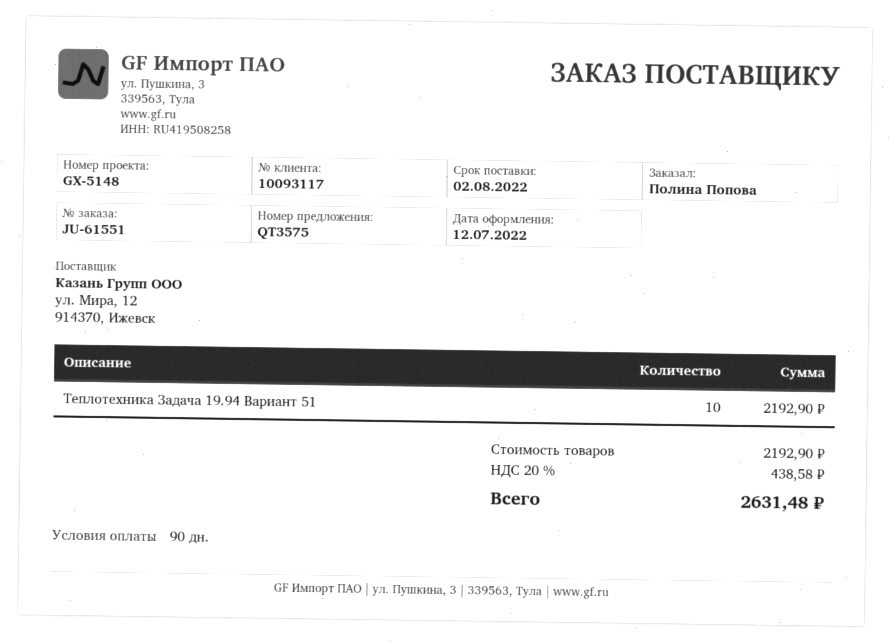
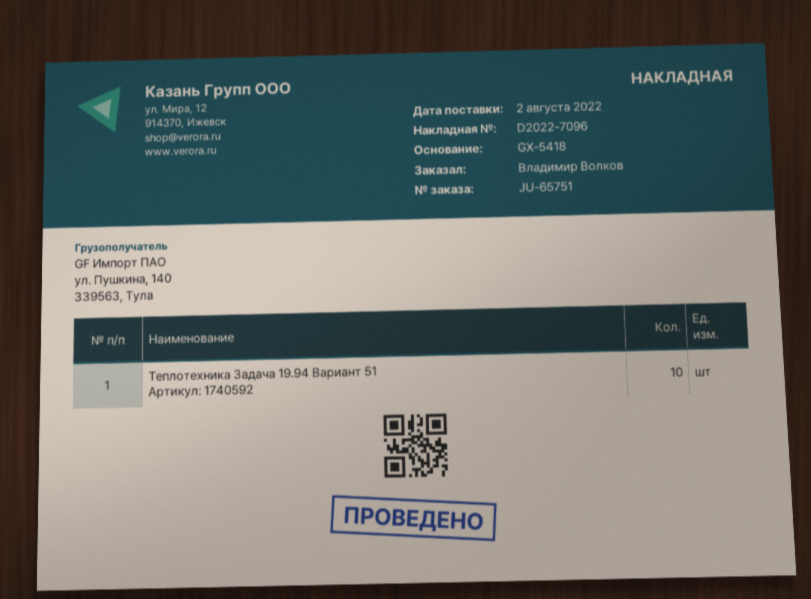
order number: JU-61551 -> JU-65751
reference: GX-5148 -> GX-5418
ordered by: Полина Попова -> Владимир Волков

